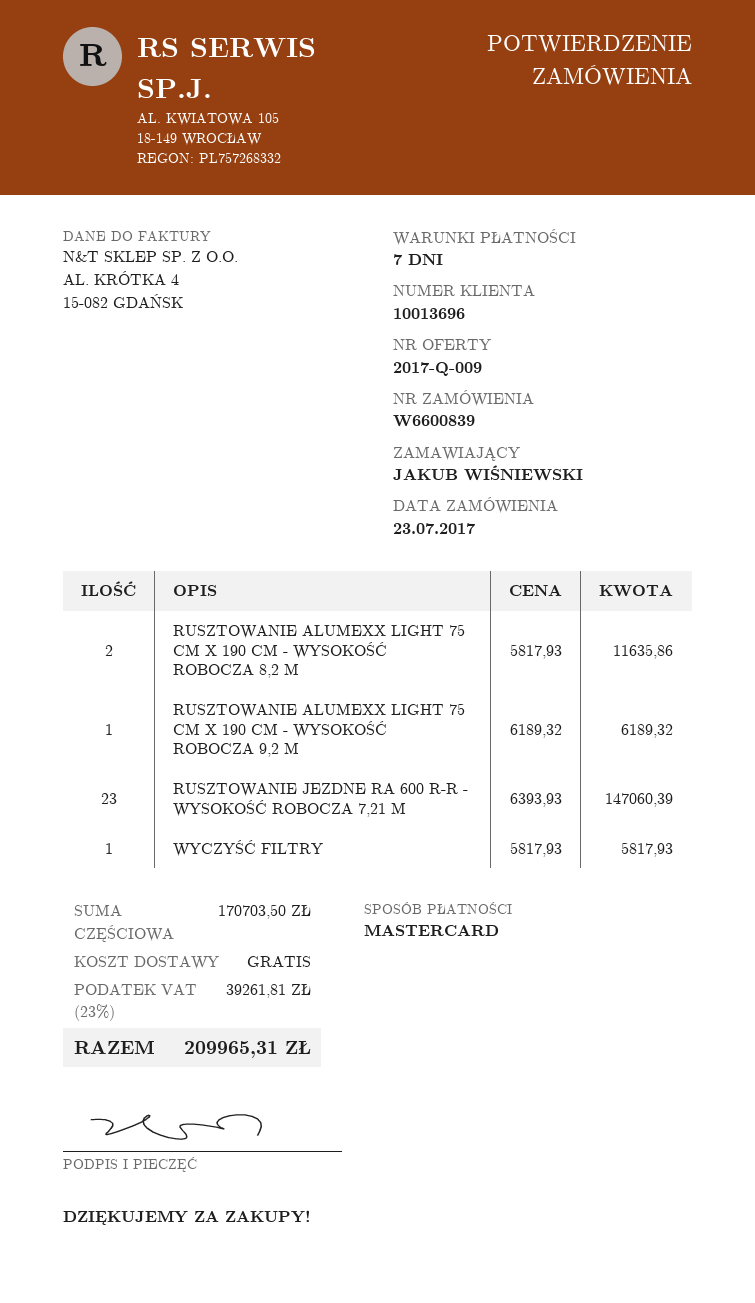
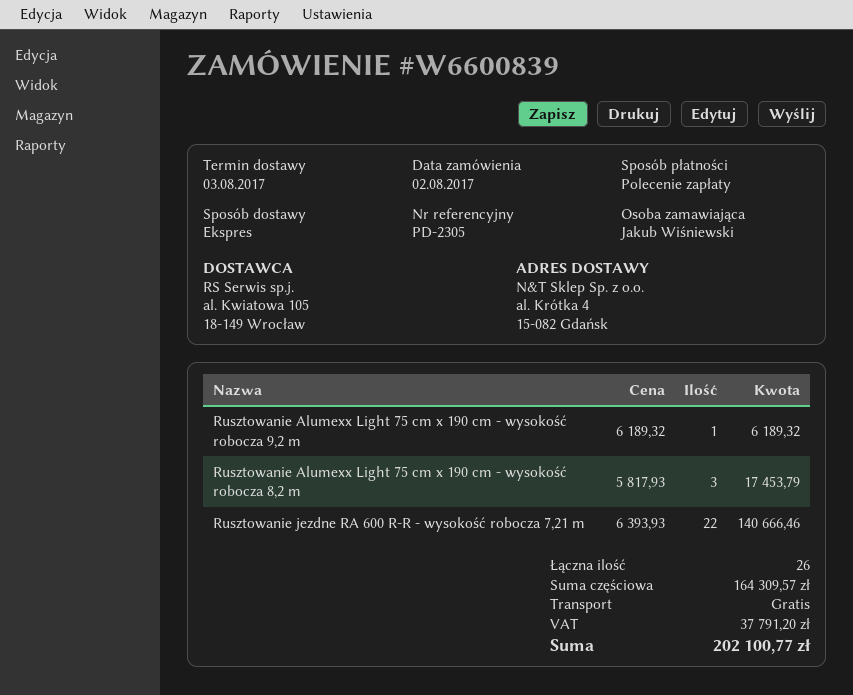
order date: 2017-07-23 -> 2017-08-02
payment method: Mastercard -> direct debit
RUSZTOWANIE ALUMEXX LIGHT 75 CM X 190 CM - WYSOKOŚĆ ROBOCZA 8,2 M: 2 x 5817.93 = 11635.86 -> 3 x 5817.93 = 17453.79
RUSZTOWANIE JEZDNE RA 600 R-R - WYSOKOŚĆ ROBOCZA 7,21 M: 23 x 6393.93 = 147060.39 -> 22 x 6393.93 = 140666.46
WYCZYŚĆ FILTRY: 1 x 5817.93 = 5817.93 -> none
subtotal: 170703.50 -> 164309.57
tax: 39261.81 -> 37791.20
total: 209965.31 -> 202100.77

